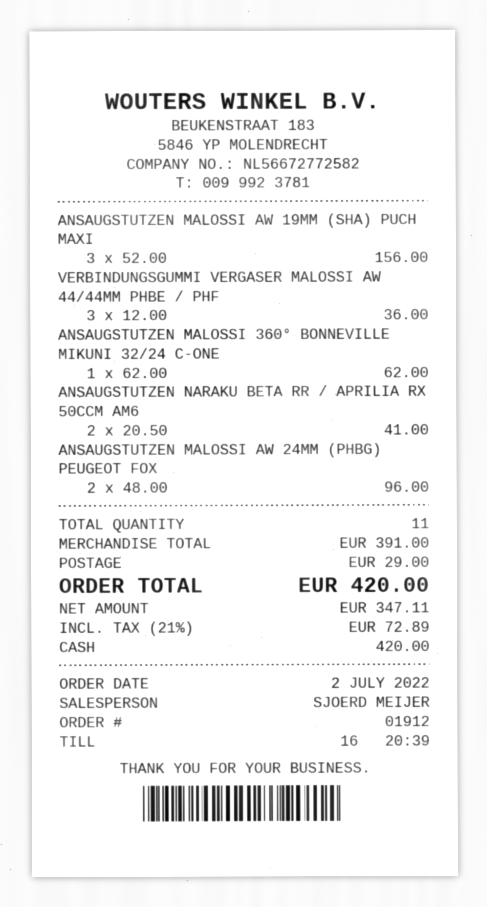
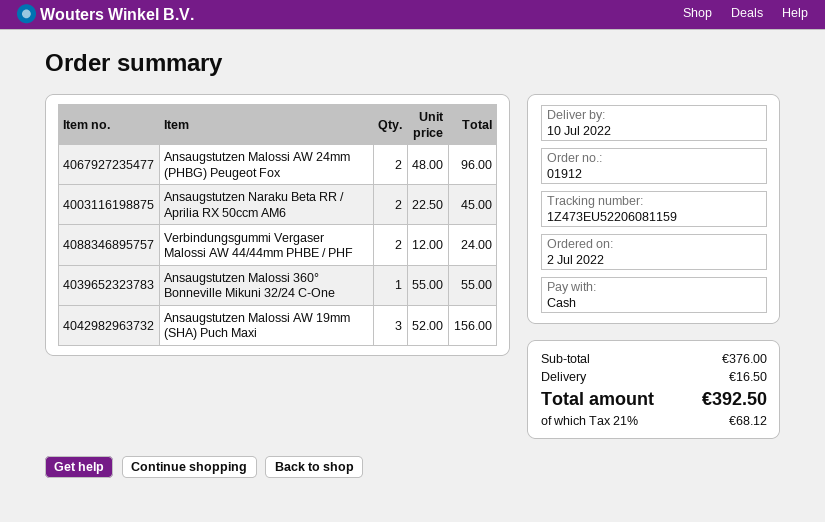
VERBINDUNGSGUMMI VERGASER MALOSSI AW 44/44MM PHBE / PHF: 3 x 12.00 = 36.00 -> 2 x 12.00 = 24.00
ANSAUGSTUTZEN MALOSSI 360° BONNEVILLE MIKUNI 32/24 C-ONE: 1 x 62.00 = 62.00 -> 1 x 55.00 = 55.00
ANSAUGSTUTZEN NARAKU BETA RR / APRILIA RX 50CCM AM6: 2 x 20.50 = 41.00 -> 2 x 22.50 = 45.00
subtotal: 391.00 -> 376.00
shipping: 29.00 -> 16.50
tax: 21% = 72.89 -> 21% = 68.12
total: 420.00 -> 392.50

